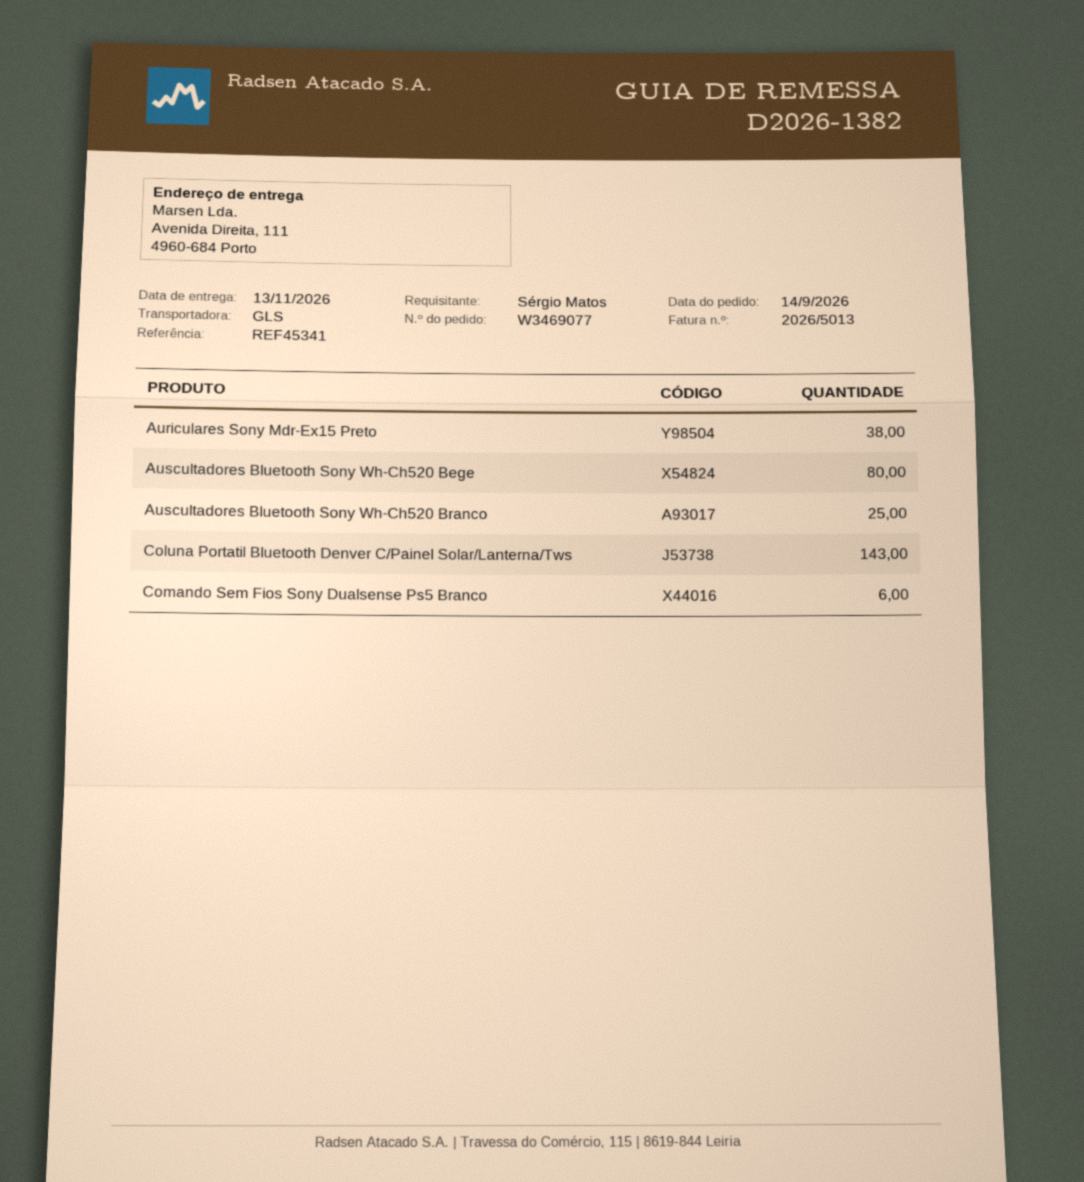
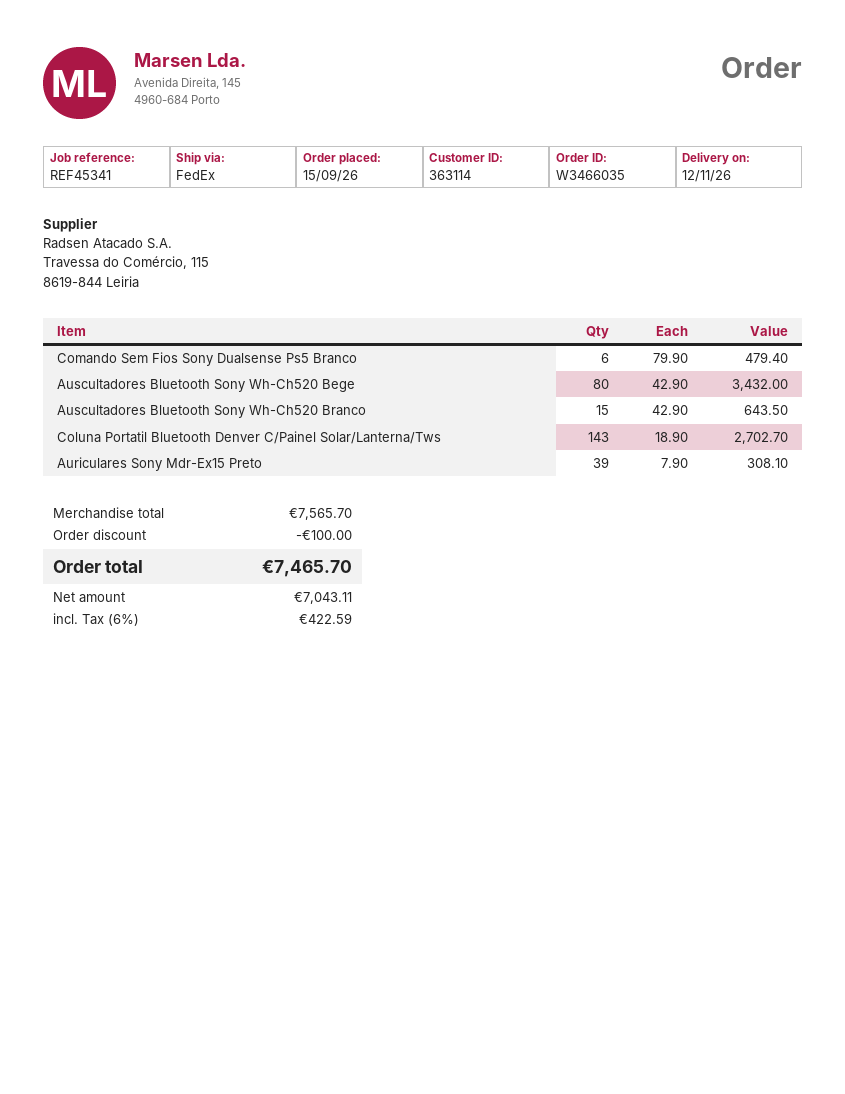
order number: W3469077 -> W3466035
order date: 2026-09-14 -> 2026-09-15
delivery date: 2026-11-13 -> 2026-11-12
shipping method: GLS -> FedEx
Auriculares Sony Mdr-Ex15 Preto: 38 -> 39
Auscultadores Bluetooth Sony Wh-Ch520 Branco: 25 -> 15

